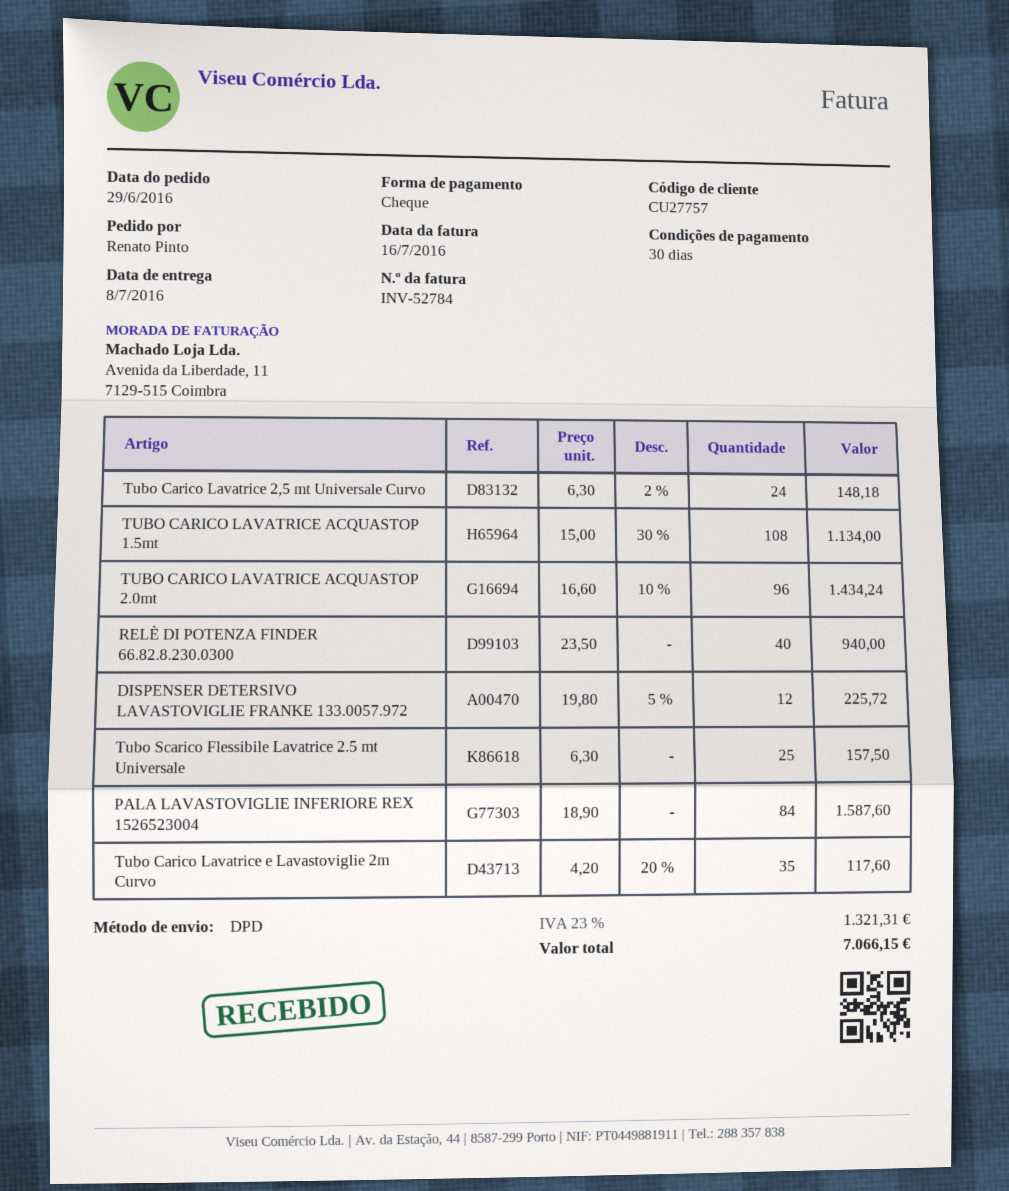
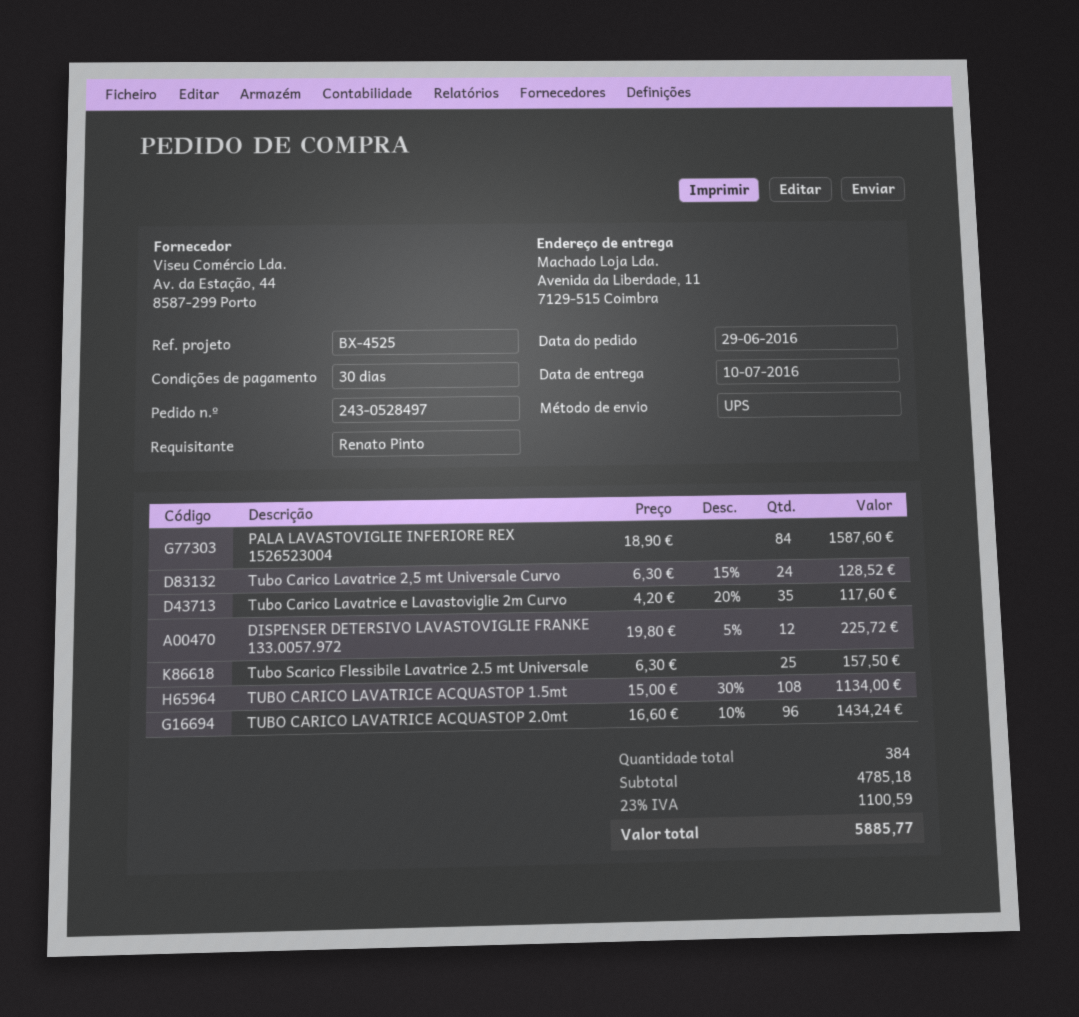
delivery date: 2016-07-08 -> 2016-07-10
shipping method: DPD -> UPS
Tubo Carico Lavatrice 2,5 mt Universale Curvo: 24 x 6.30 - 2% = 148.18 -> 24 x 6.30 - 15% = 128.52
RELÈ DI POTENZA FINDER 66.82.8.230.0300: 40 x 23.50 = 940.00 -> none
tax: 23% = 1321.31 -> 23% = 1100.59
total: 7066.15 -> 5885.77

